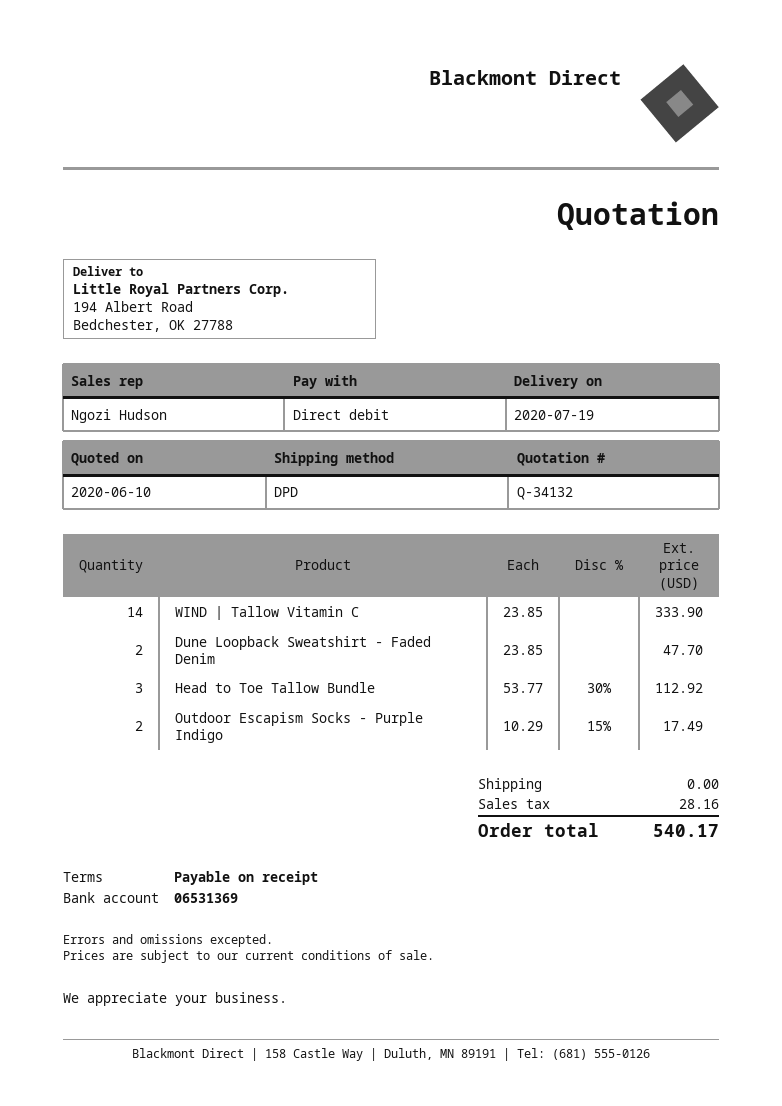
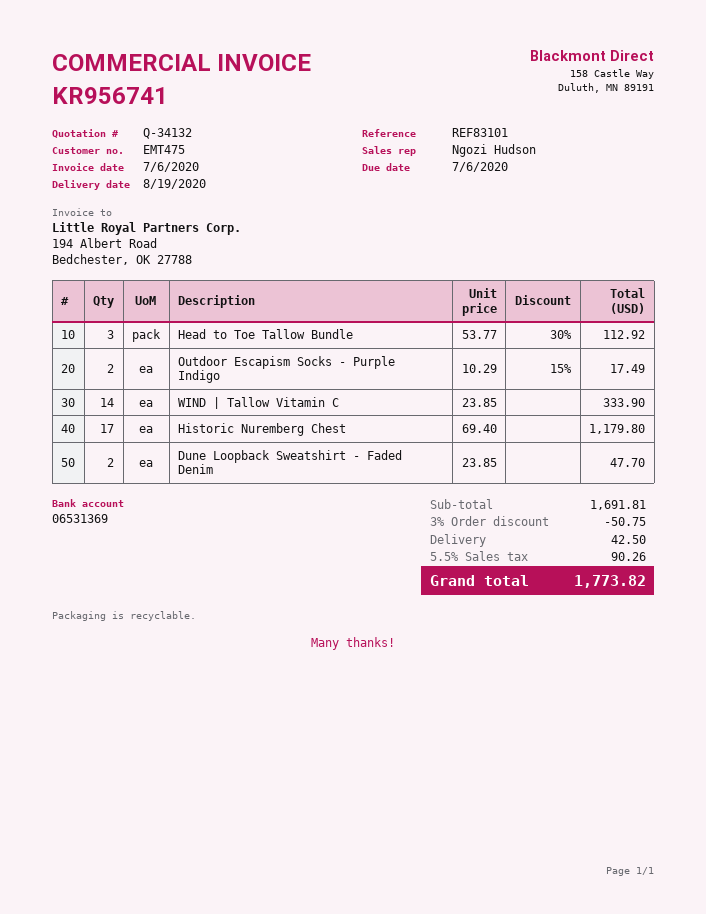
delivery date: 2020-07-19 -> 2020-08-19
Historic Nuremberg Chest: none -> 17 x 69.40 = 1179.80
discount: none -> 3% = 50.75
shipping: 0.00 -> 42.50
tax: 28.16 -> 90.26
total: 540.17 -> 1773.82

